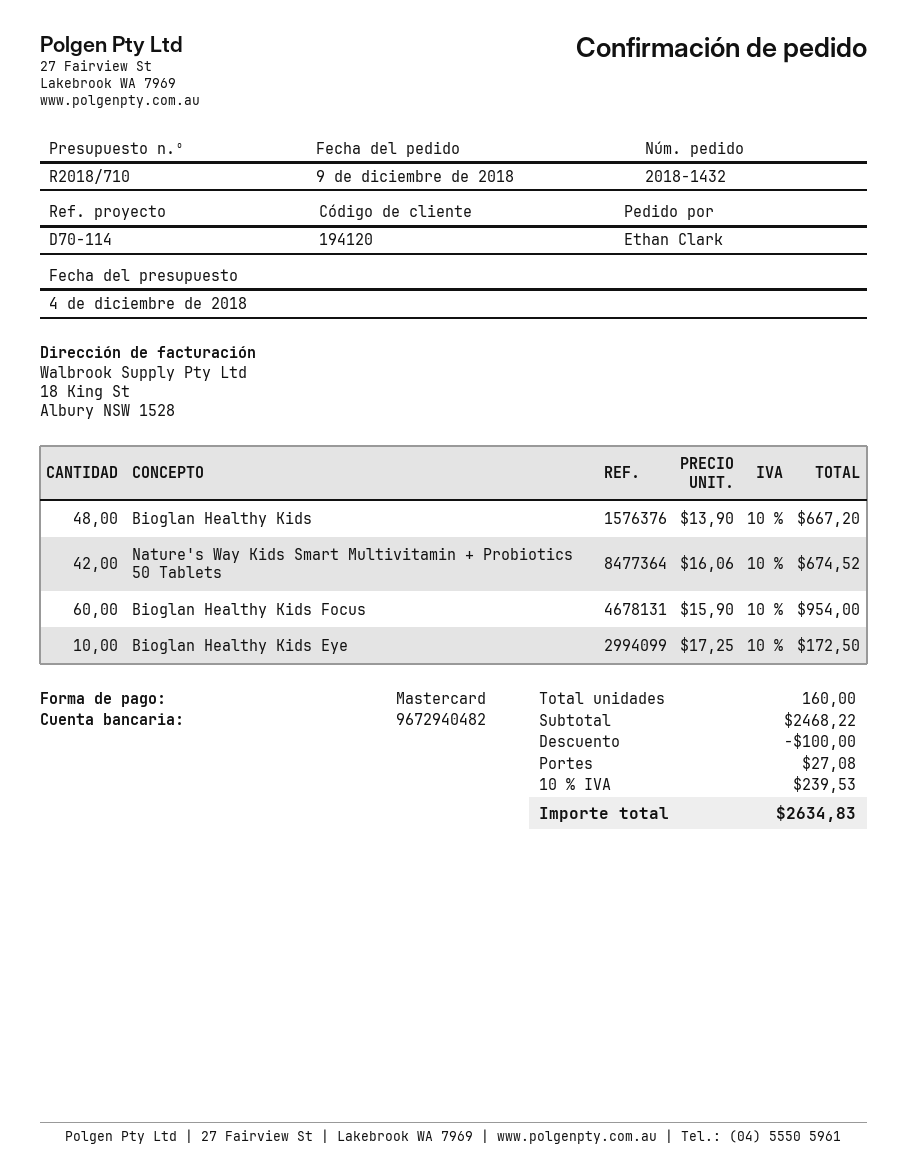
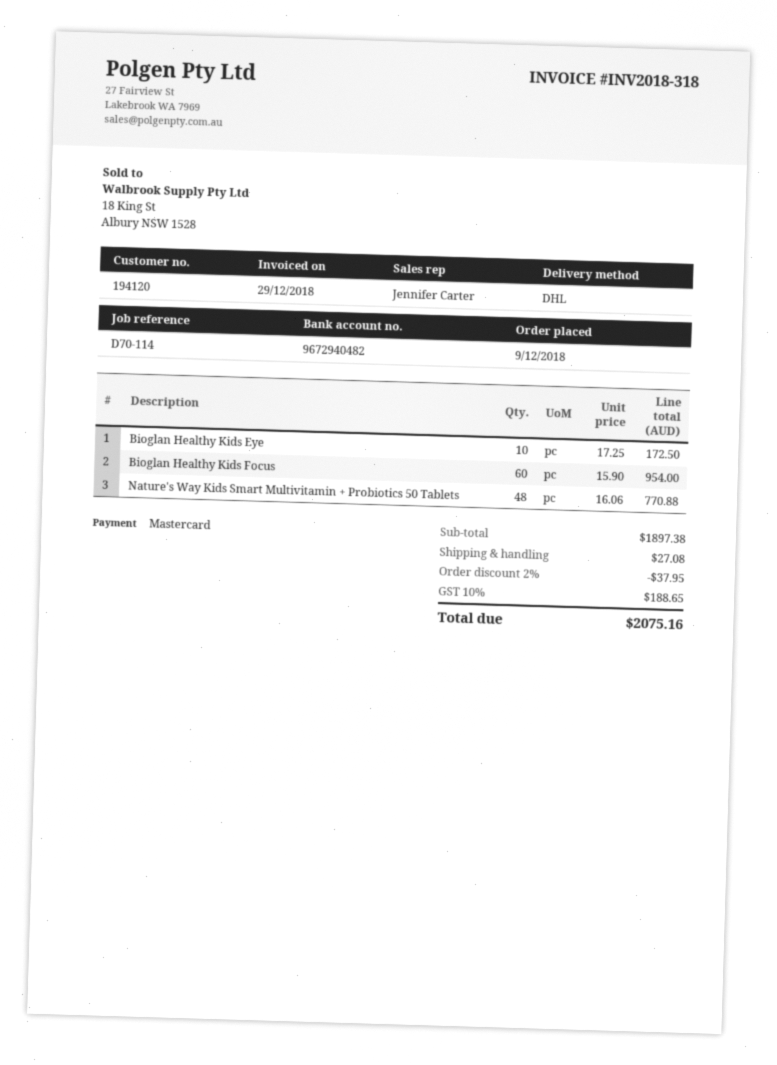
Bioglan Healthy Kids: 48 x 13.90 = 667.20 -> none
Nature's Way Kids Smart Multivitamin + Probiotics 50 Tablets: 42 x 16.06 = 674.52 -> 48 x 16.06 = 770.88
subtotal: 2468.22 -> 1897.38
discount: 100.00 -> 37.95
tax: 10% = 239.53 -> 10% = 188.65
total: 2634.83 -> 2075.16

